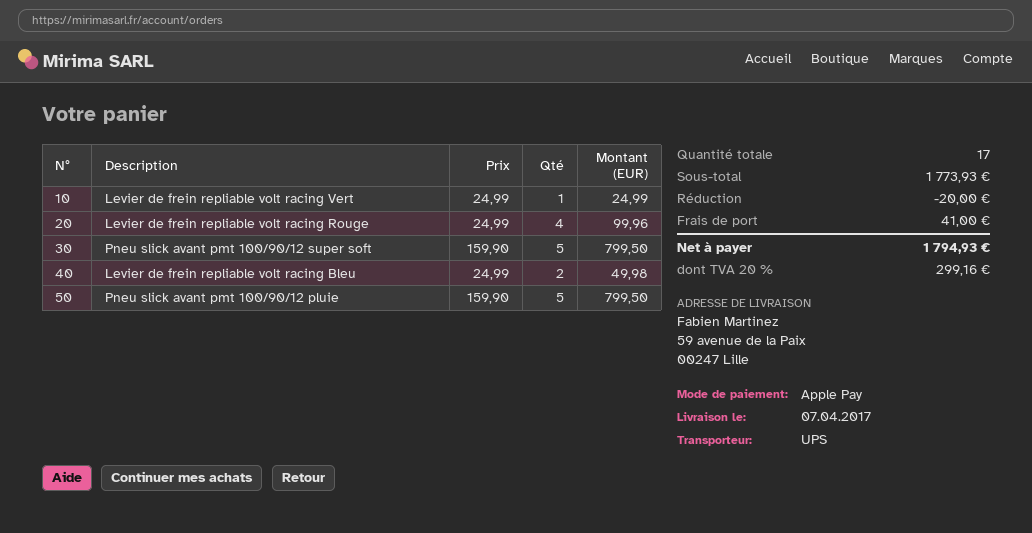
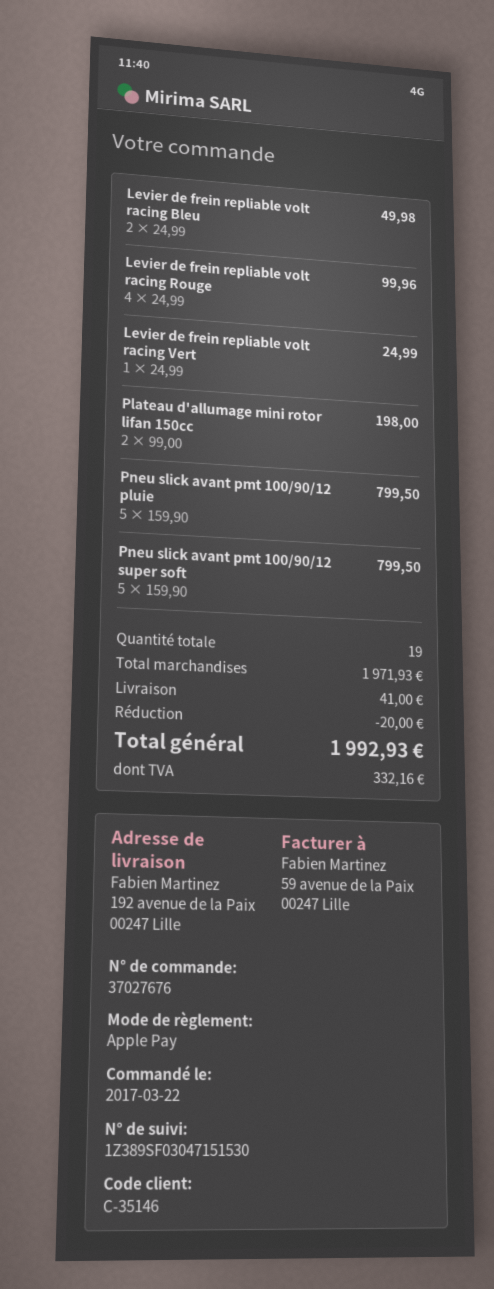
ship to: 59 avenue de la Paix, 00247 Lille -> 192 avenue de la Paix, 00247 Lille
Plateau d'allumage mini rotor lifan 150cc: none -> 2 x 99.00 = 198.00
total quantity: 17 -> 19
subtotal: 1773.93 -> 1971.93
tax: 299.16 -> 332.16
total: 1794.93 -> 1992.93

